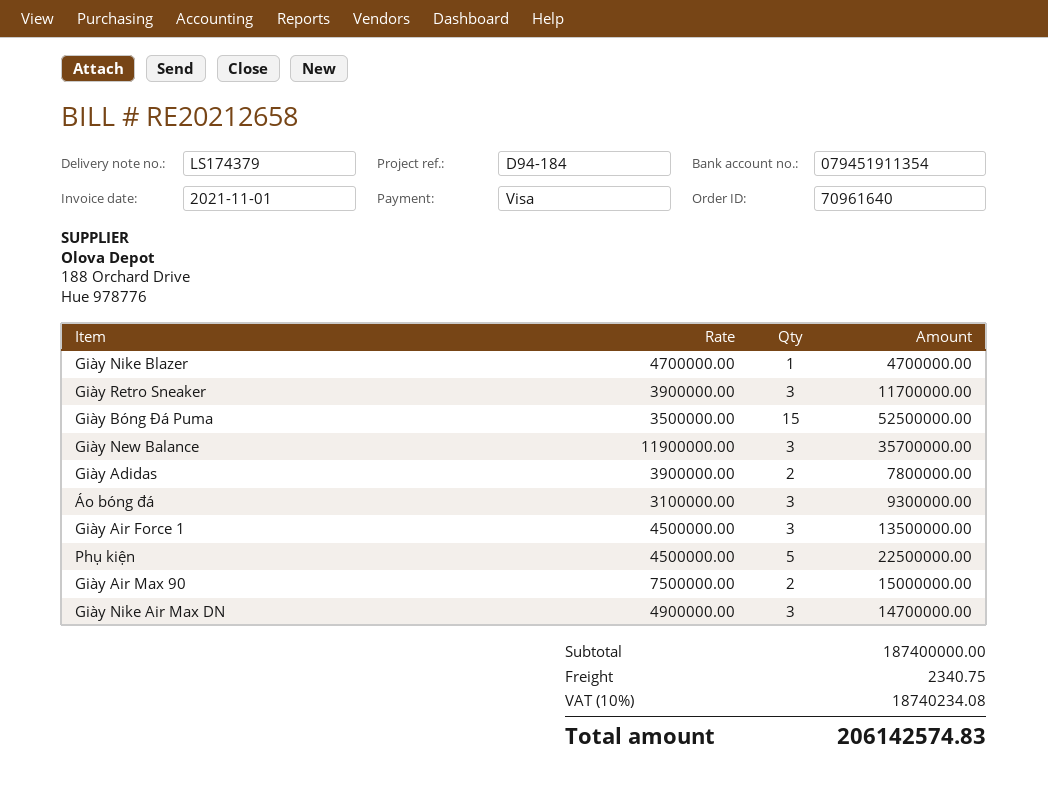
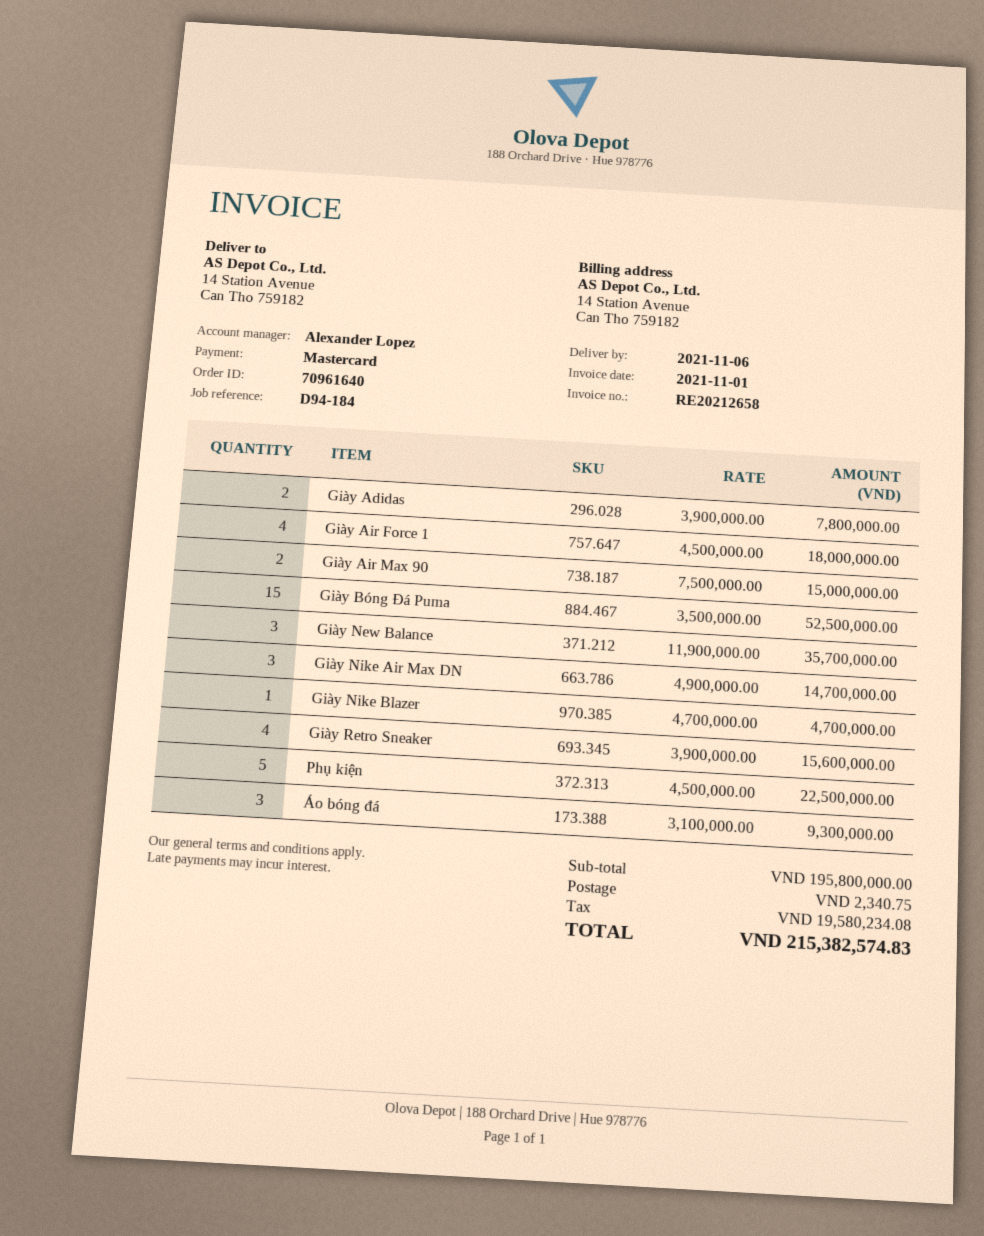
payment method: Visa -> Mastercard
Giày Retro Sneaker: 3 x 3900000.00 = 11700000.00 -> 4 x 3900000.00 = 15600000.00
Giày Air Force 1: 3 x 4500000.00 = 13500000.00 -> 4 x 4500000.00 = 18000000.00
subtotal: 187400000.00 -> 195800000.00
tax: 18740234.08 -> 19580234.08
total: 206142574.83 -> 215382574.83

